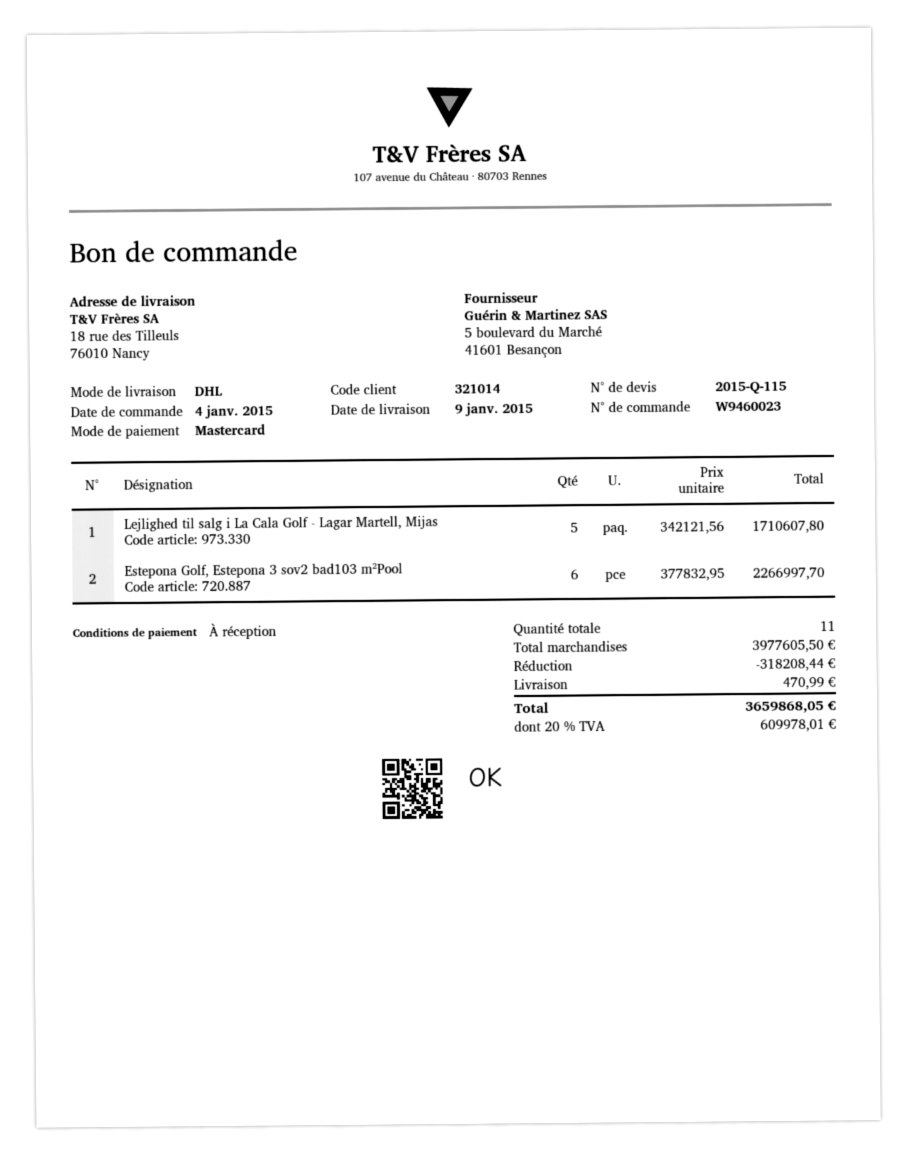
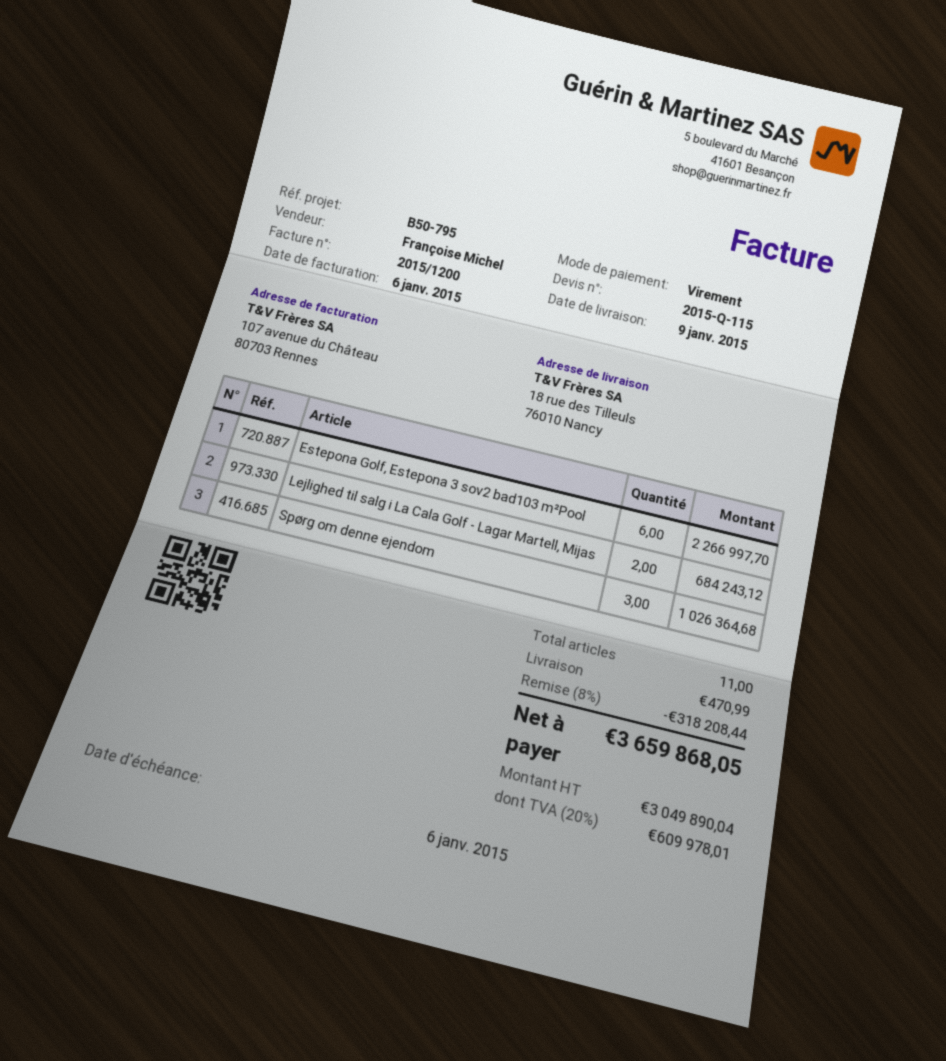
payment method: Mastercard -> bank transfer
Lejlighed til salg i La Cala Golf - Lagar Martell, Mijas: 5 for 1710607.80 -> 2 for 684243.12
Spørg om denne ejendom: none -> 3 for 1026364.68

